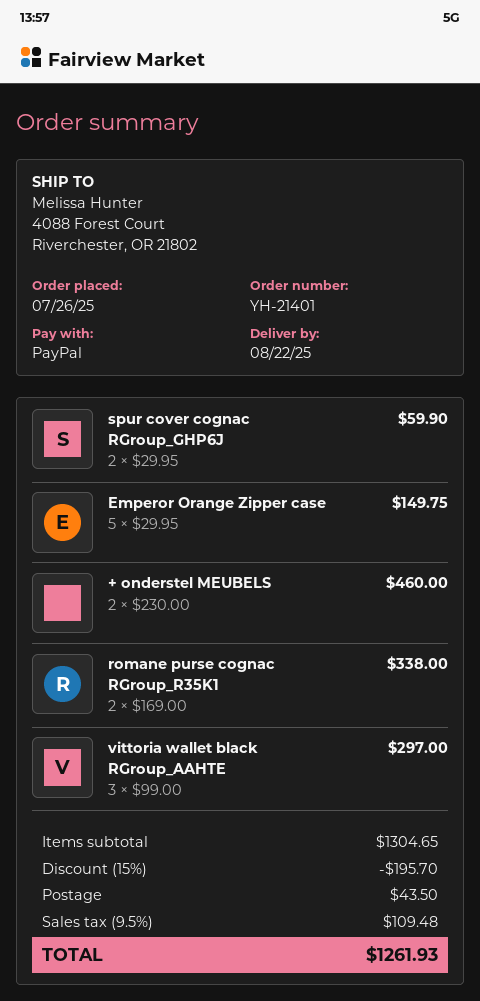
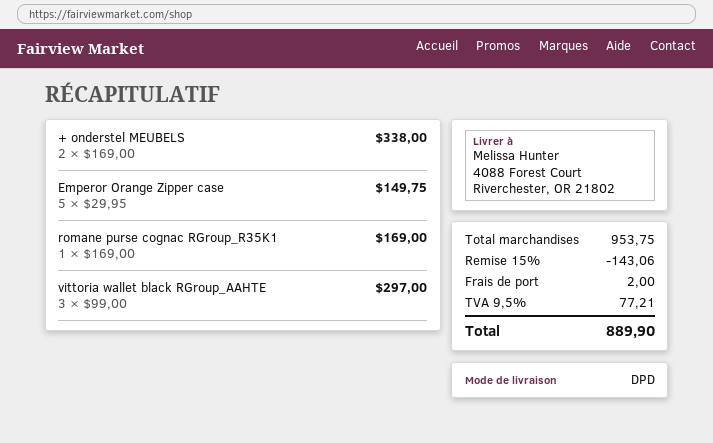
spur cover cognac RGroup_GHP6J: 2 x 29.95 = 59.90 -> none
+ onderstel MEUBELS: 2 x 230.00 = 460.00 -> 2 x 169.00 = 338.00
romane purse cognac RGroup_R35K1: 2 x 169.00 = 338.00 -> 1 x 169.00 = 169.00
subtotal: 1304.65 -> 953.75
discount: 15% = 195.70 -> 15% = 143.06
shipping: 43.50 -> 2.00
tax: 9.5% = 109.48 -> 9.5% = 77.21
total: 1261.93 -> 889.90

